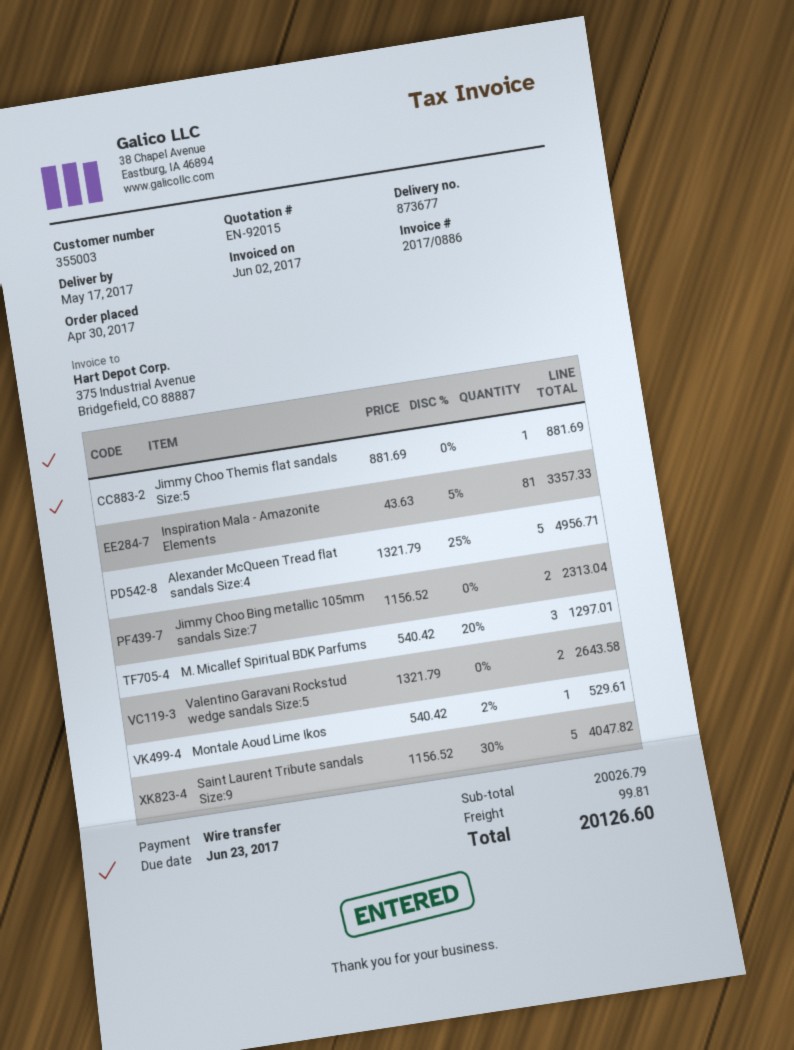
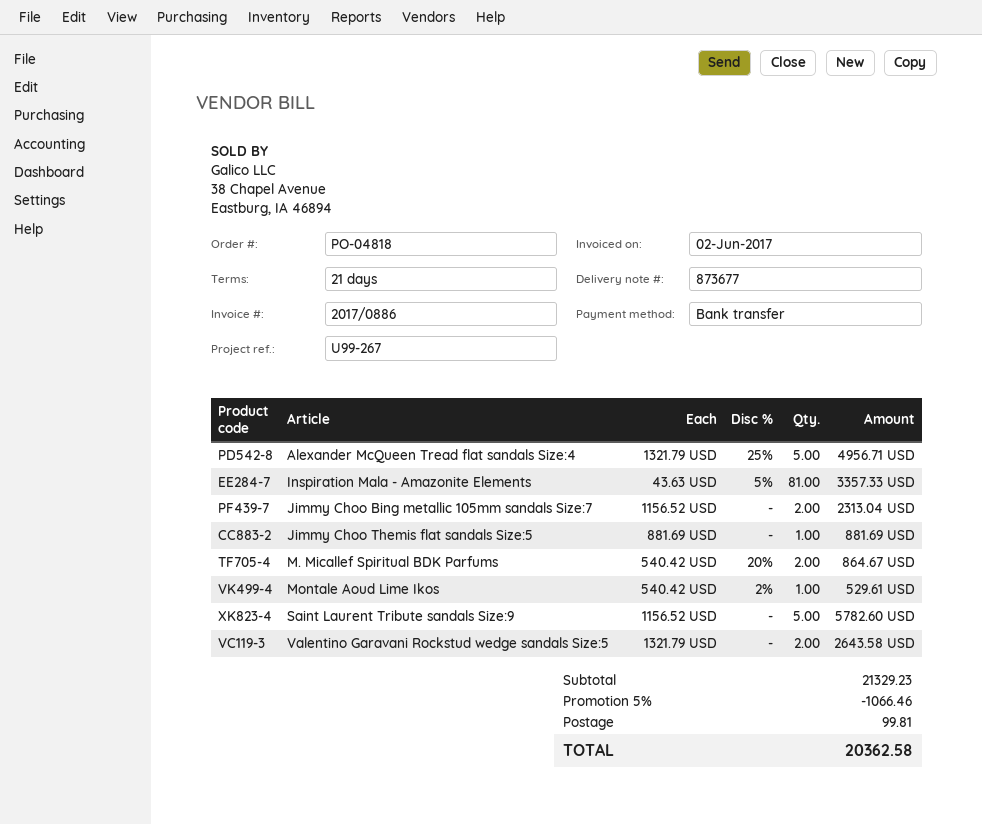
M. Micallef Spiritual BDK Parfums: 3 x 540.42 - 20% = 1297.01 -> 2 x 540.42 - 20% = 864.67
Saint Laurent Tribute sandals Size:9: 5 x 1156.52 - 30% = 4047.82 -> 5 x 1156.52 = 5782.60
subtotal: 20026.79 -> 21329.23
discount: none -> 5% = 1066.46
total: 20126.60 -> 20362.58

